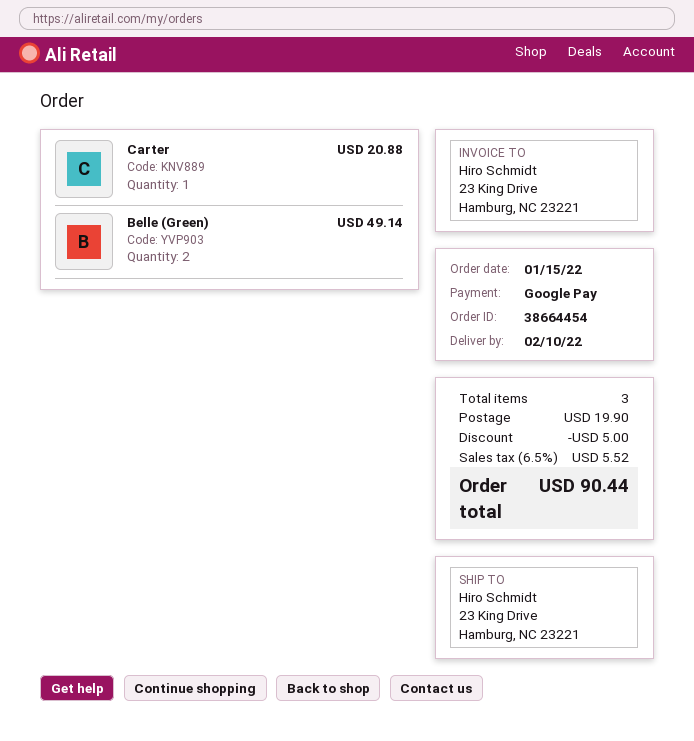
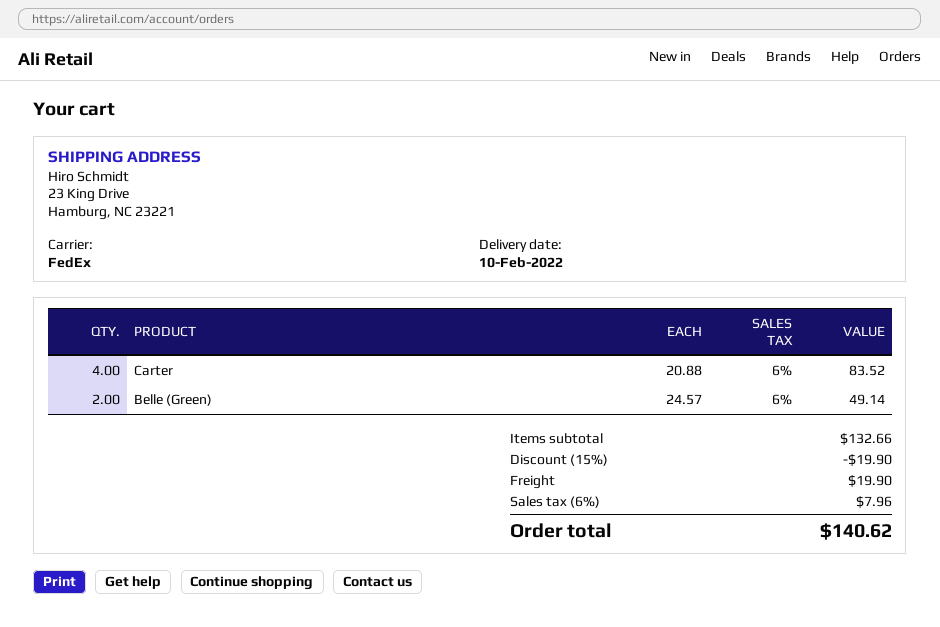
Carter: 1 for 20.88 -> 4 for 83.52
discount: 5.00 -> 19.90
tax: 6.5% = 5.52 -> 6% = 7.96
total: 90.44 -> 140.62

